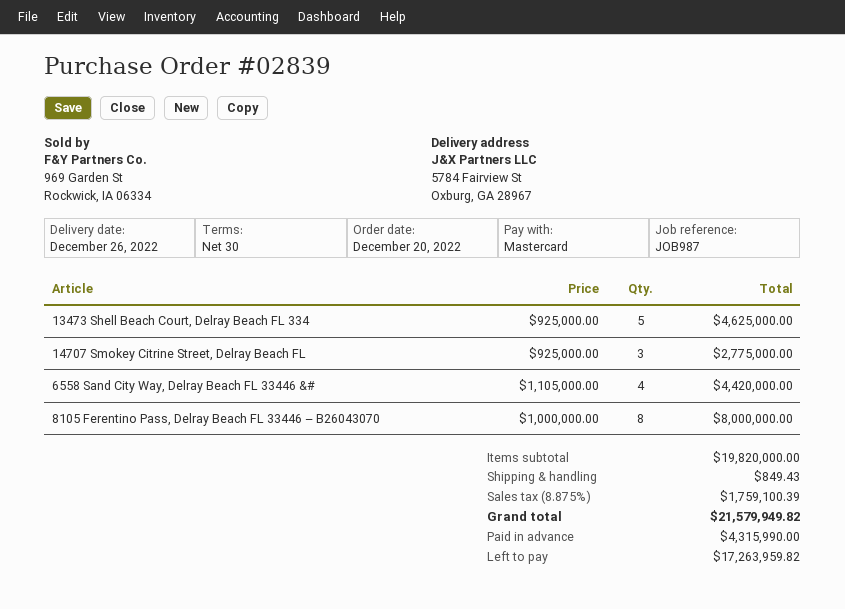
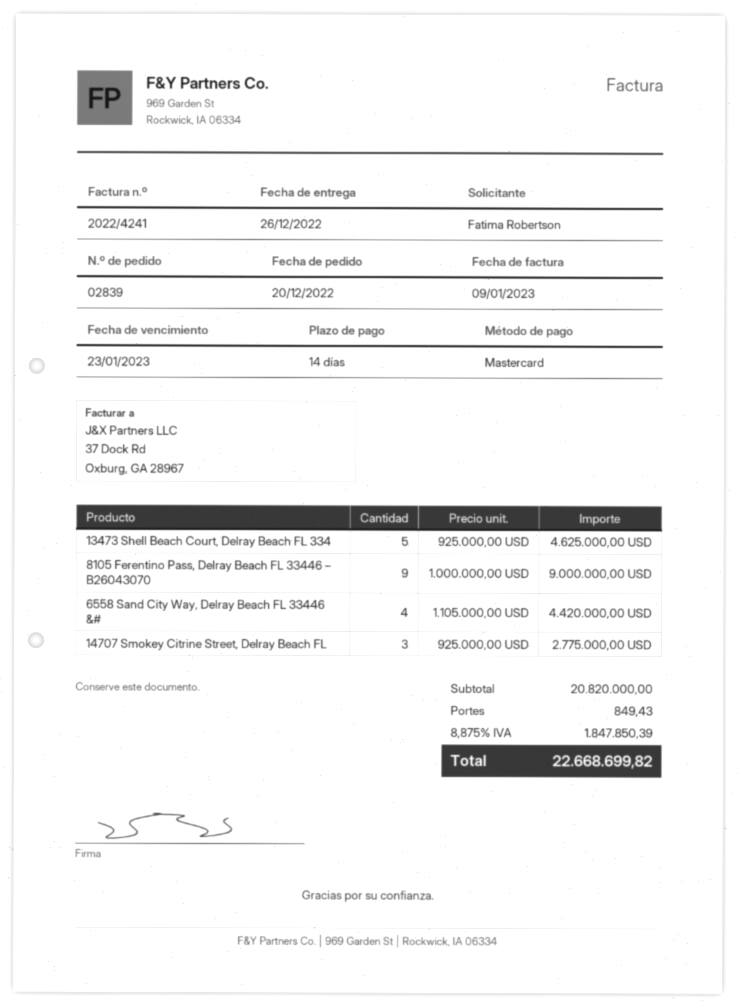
payment terms: 30 days -> 14 days
8105 Ferentino Pass, Delray Beach FL 33446 – B26043070: 8 x 1000000.00 = 8000000.00 -> 9 x 1000000.00 = 9000000.00
subtotal: 19820000.00 -> 20820000.00
tax: 8.875% = 1759100.39 -> 8.875% = 1847850.39
total: 21579949.82 -> 22668699.82

